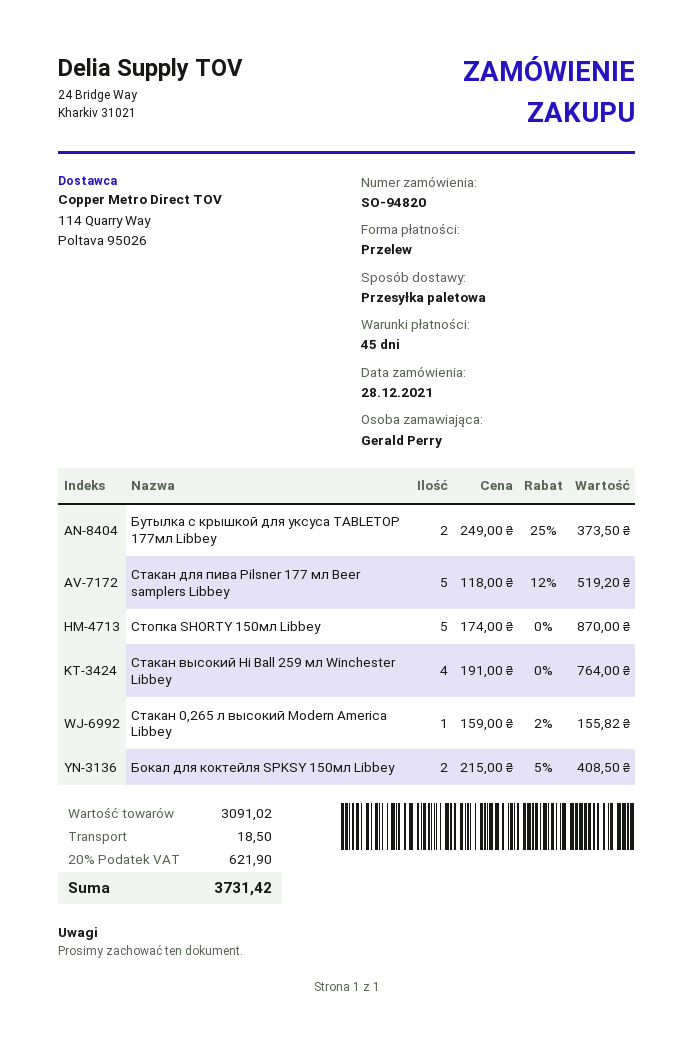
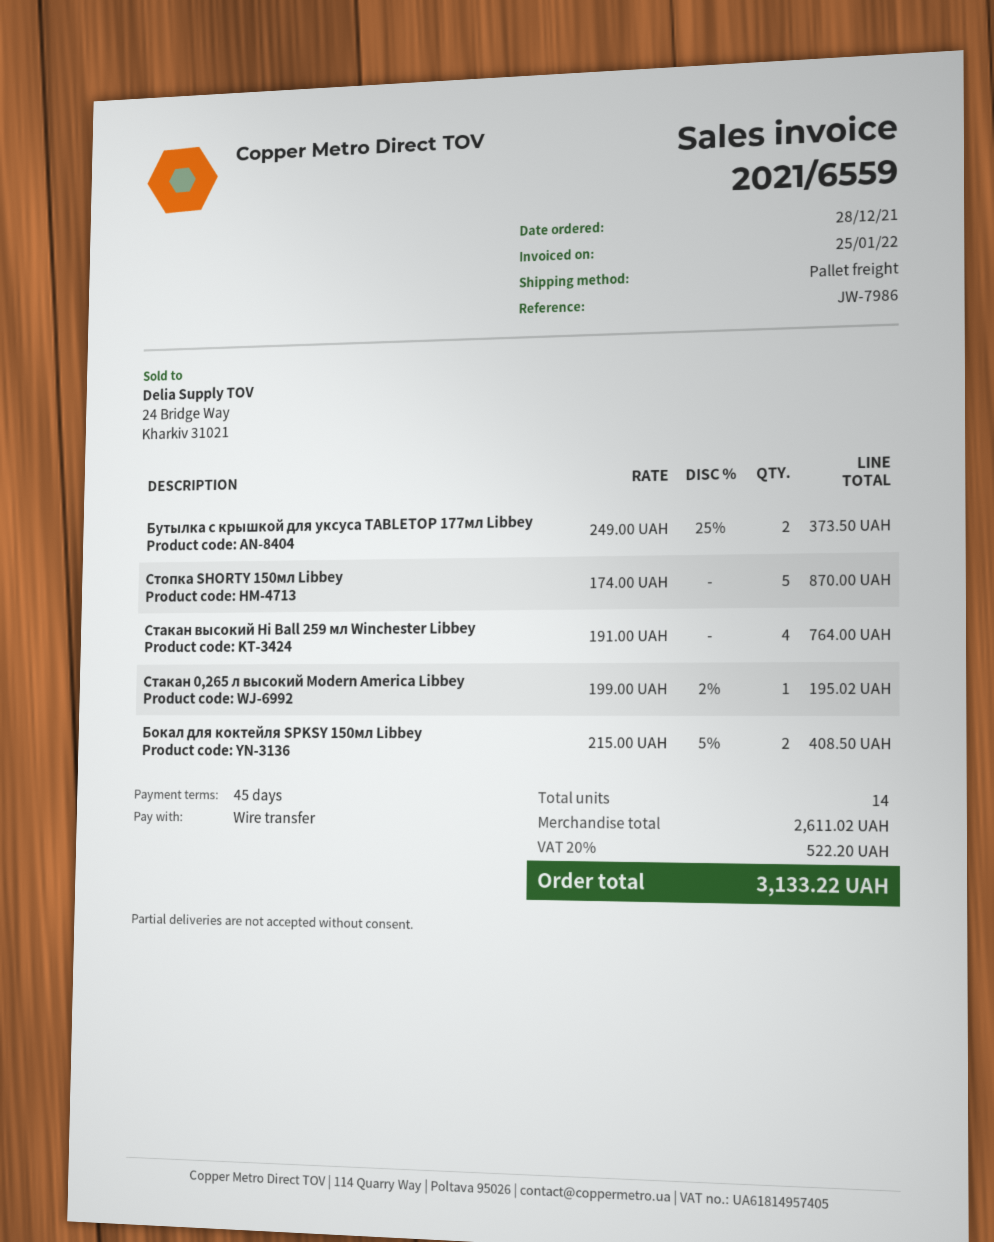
Стакан для пива Pilsner 177 мл Beer samplers Libbey: 5 x 118.00 - 12% = 519.20 -> none
Стакан 0,265 л высокий Modern America Libbey: 1 x 159.00 - 2% = 155.82 -> 1 x 199.00 - 2% = 195.02
subtotal: 3091.02 -> 2611.02
shipping: 18.50 -> none
tax: 20% = 621.90 -> 20% = 522.20
total: 3731.42 -> 3133.22

